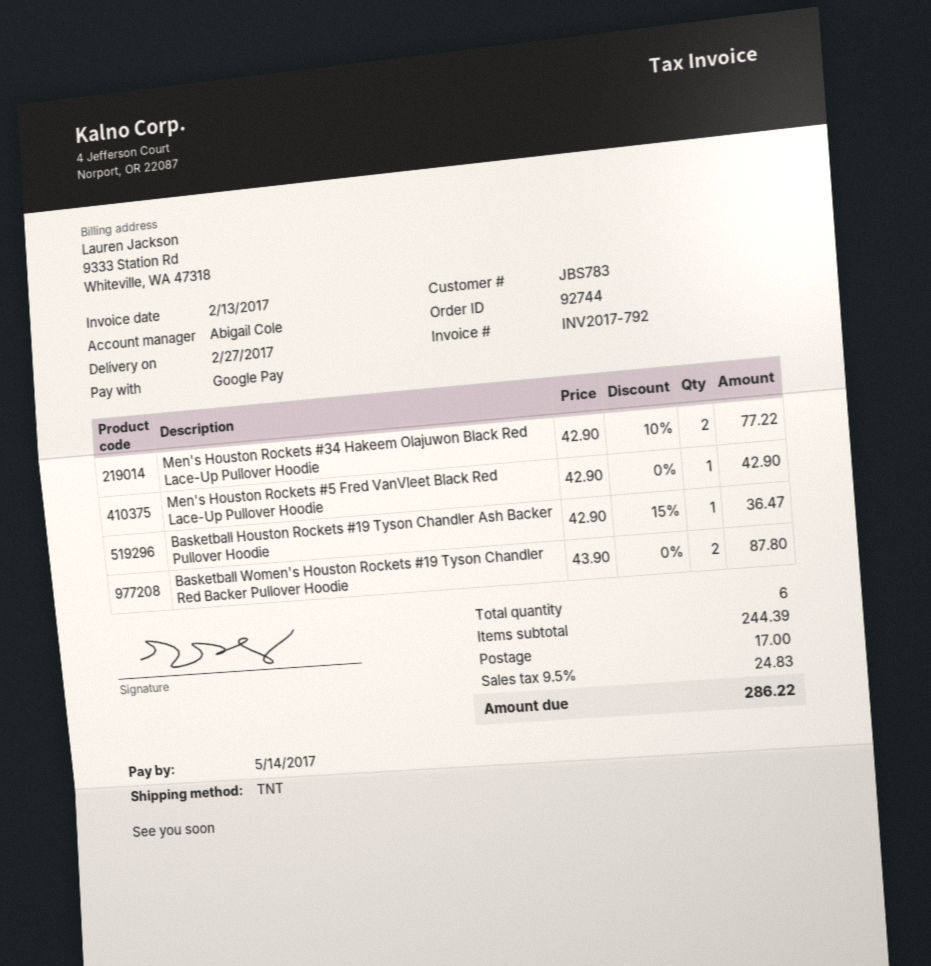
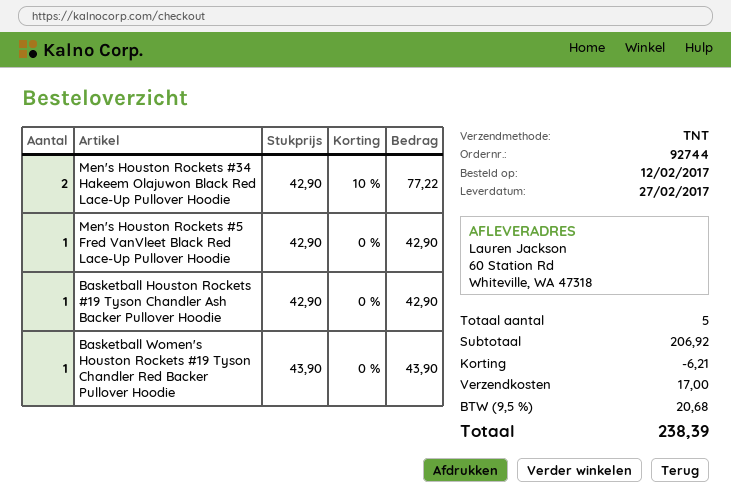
Basketball Houston Rockets #19 Tyson Chandler Ash Backer Pullover Hoodie: 1 x 42.90 - 15% = 36.47 -> 1 x 42.90 = 42.90
Basketball Women's Houston Rockets #19 Tyson Chandler Red Backer Pullover Hoodie: 2 x 43.90 = 87.80 -> 1 x 43.90 = 43.90
total quantity: 6 -> 5
subtotal: 244.39 -> 206.92
discount: none -> 6.21
tax: 9.5% = 24.83 -> 9.5% = 20.68
total: 286.22 -> 238.39

